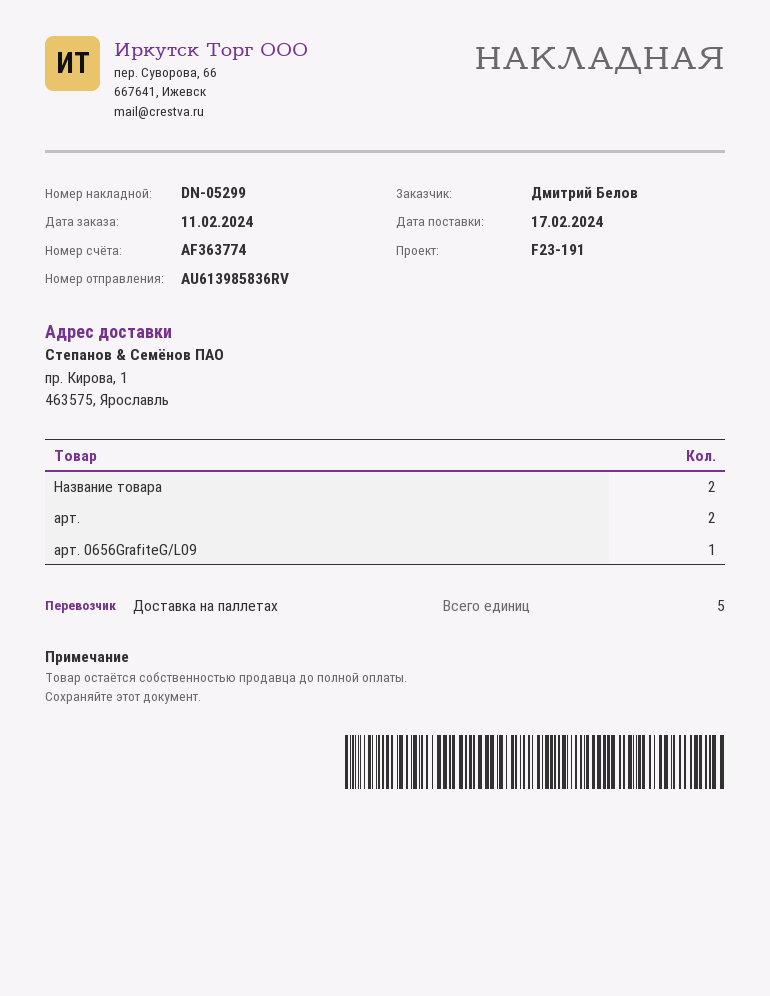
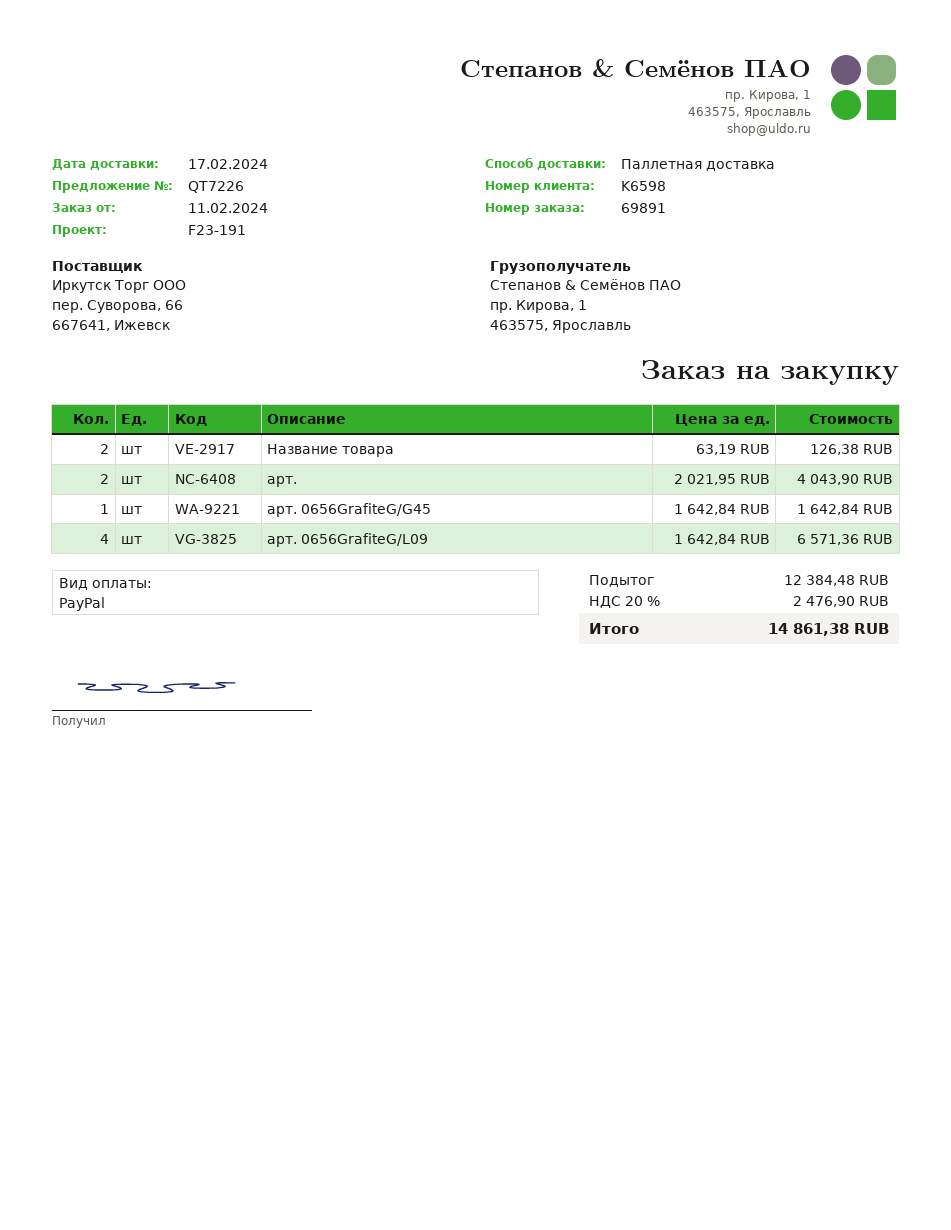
арт. 0656GrafiteG/L09: 1 -> 4
арт. 0656GrafiteG/G45: none -> 1

